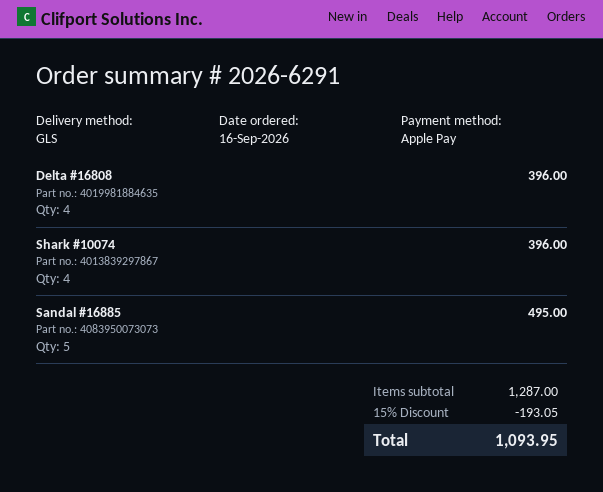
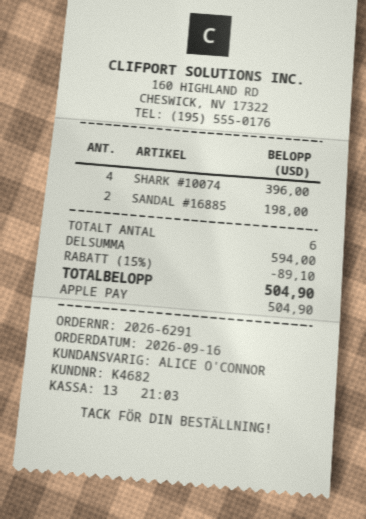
Delta #16808: 4 for 396.00 -> none
Sandal #16885: 5 for 495.00 -> 2 for 198.00
subtotal: 1287.00 -> 594.00
discount: 15% = 193.05 -> 15% = 89.10
total: 1093.95 -> 504.90

